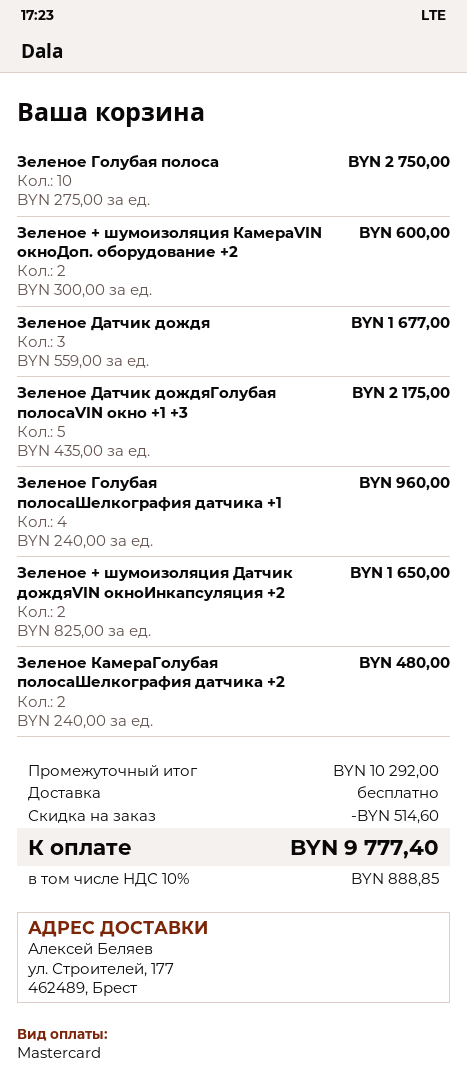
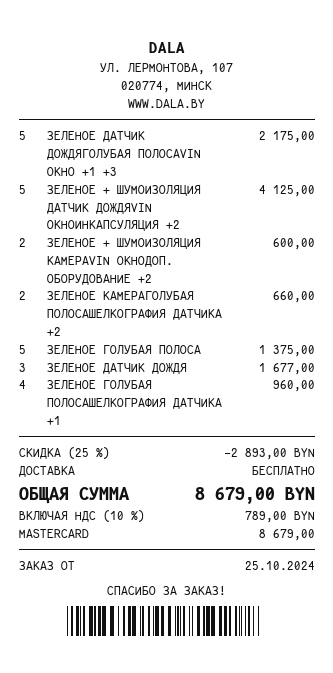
Зеленое Голубая полоса: 10 for 2750.00 -> 5 for 1375.00
Зеленое + шумоизоляция Датчик дождяVIN окноИнкапсуляция +2: 2 for 1650.00 -> 5 for 4125.00
Зеленое КамераГолубая полосаШелкография датчика +2: 2 for 480.00 -> 2 for 660.00
discount: 514.60 -> 2893.00
tax: 10% = 888.85 -> 10% = 789.00
total: 9777.40 -> 8679.00

